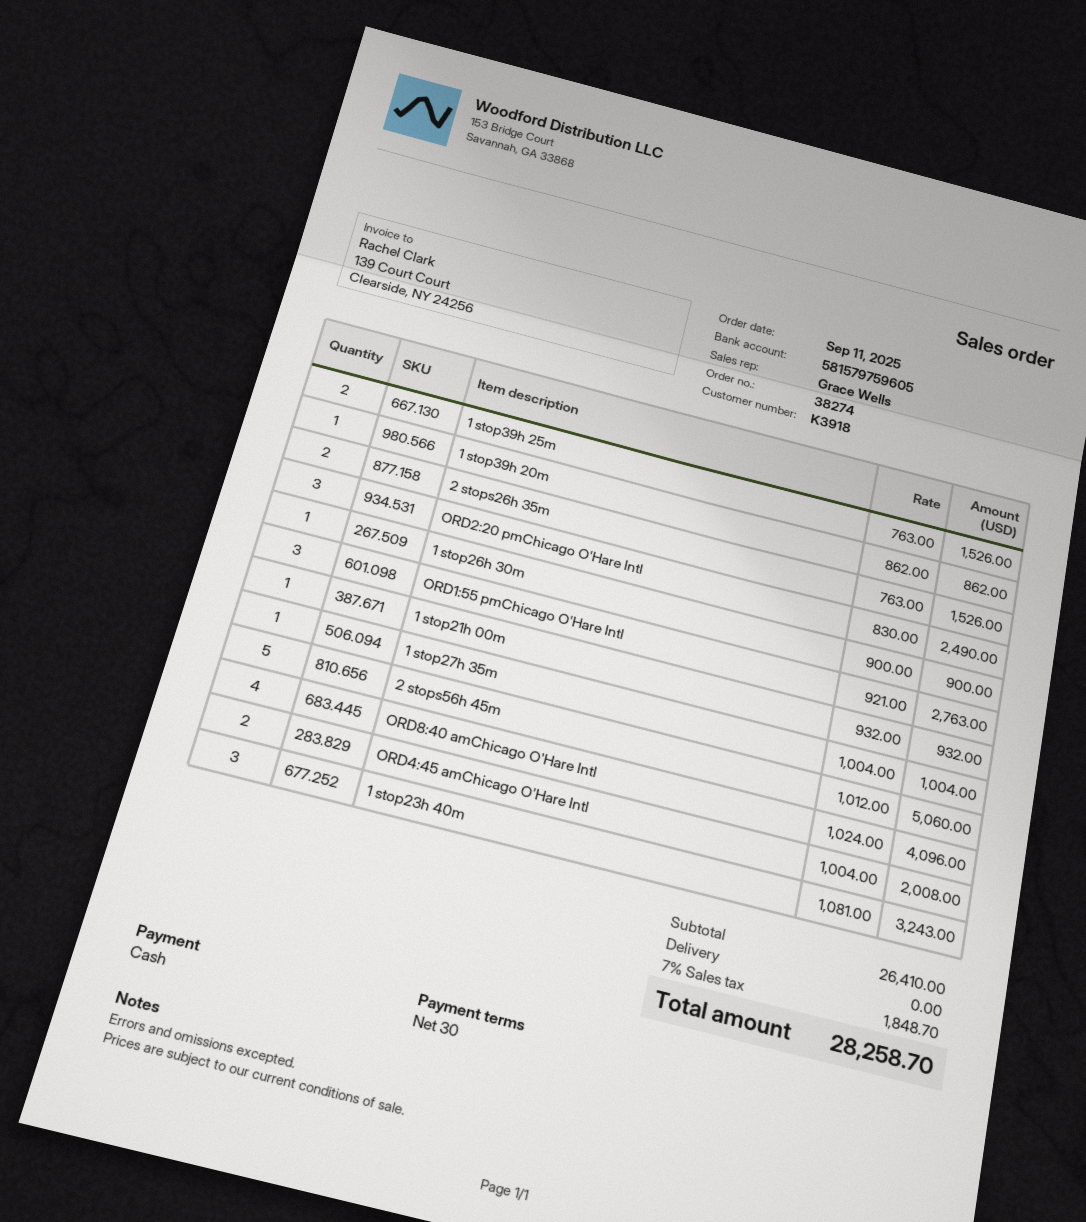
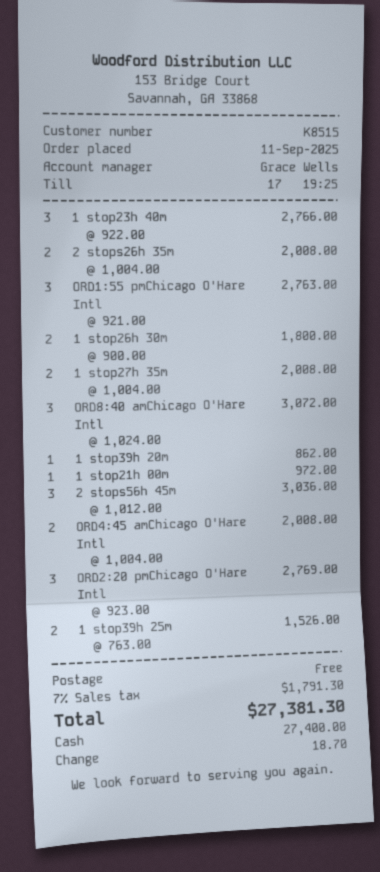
customer number: K3918 -> K8515
2 stops26h 35m: 2 x 763.00 = 1526.00 -> 2 x 1004.00 = 2008.00
ORD2:20 pmChicago O'Hare Intl: 3 x 830.00 = 2490.00 -> 3 x 923.00 = 2769.00
1 stop26h 30m: 1 x 900.00 = 900.00 -> 2 x 900.00 = 1800.00
1 stop21h 00m: 1 x 932.00 = 932.00 -> 1 x 972.00 = 972.00
1 stop27h 35m: 1 x 1004.00 = 1004.00 -> 2 x 1004.00 = 2008.00
2 stops56h 45m: 5 x 1012.00 = 5060.00 -> 3 x 1012.00 = 3036.00
ORD8:40 amChicago O'Hare Intl: 4 x 1024.00 = 4096.00 -> 3 x 1024.00 = 3072.00
1 stop23h 40m: 3 x 1081.00 = 3243.00 -> 3 x 922.00 = 2766.00
tax: 7% = 1848.70 -> 7% = 1791.30
total: 28258.70 -> 27381.30

